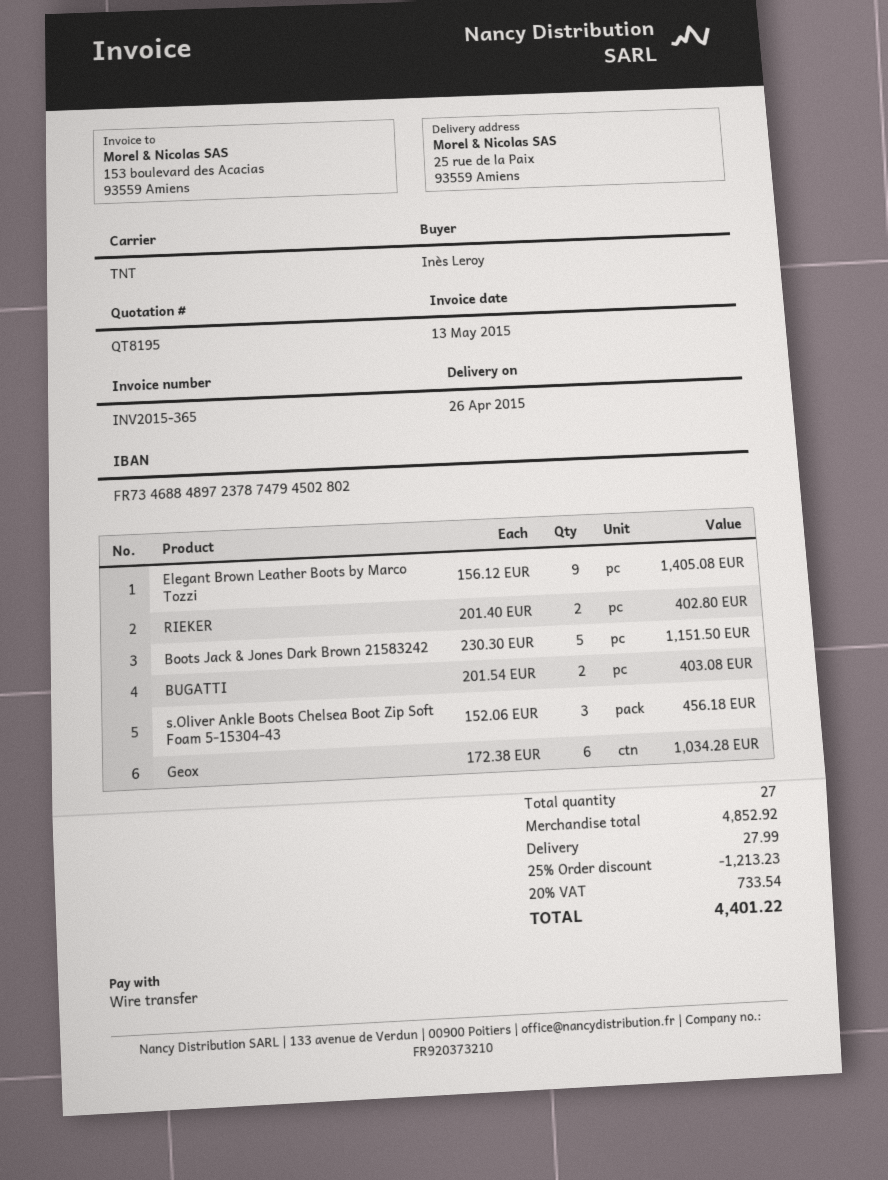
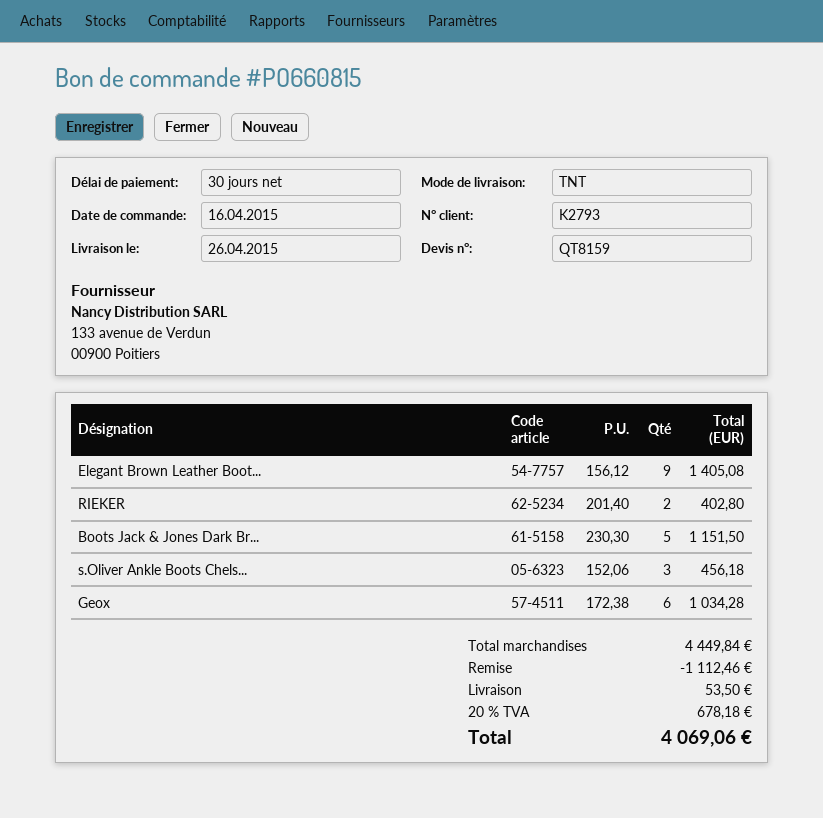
quote number: QT8195 -> QT8159
BUGATTI: 2 x 201.54 = 403.08 -> none
subtotal: 4852.92 -> 4449.84
discount: 1213.23 -> 1112.46
shipping: 27.99 -> 53.50
tax: 20% = 733.54 -> 20% = 678.18
total: 4401.22 -> 4069.06

